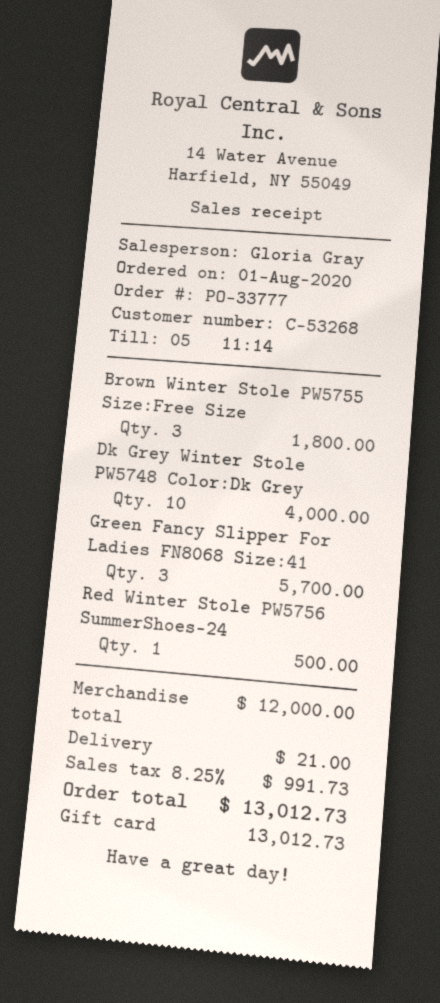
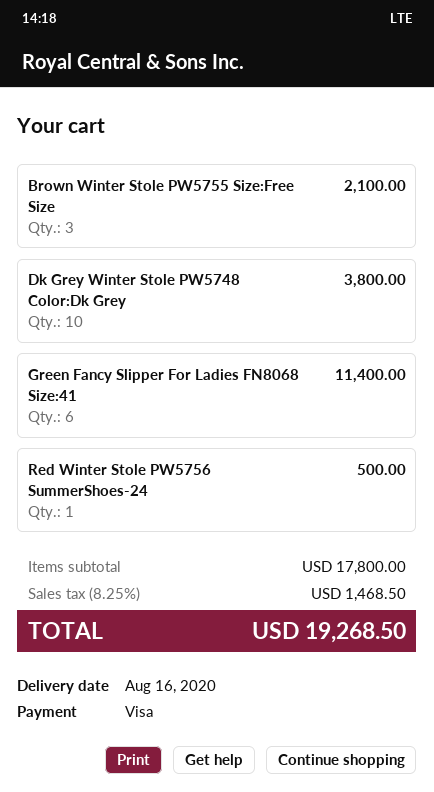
payment method: gift card -> Visa
Brown Winter Stole PW5755 Size:Free Size: 3 for 1800.00 -> 3 for 2100.00
Dk Grey Winter Stole PW5748 Color:Dk Grey: 10 for 4000.00 -> 10 for 3800.00
Green Fancy Slipper For Ladies FN8068 Size:41: 3 for 5700.00 -> 6 for 11400.00
subtotal: 12000.00 -> 17800.00
shipping: 21.00 -> none
tax: 8.25% = 991.73 -> 8.25% = 1468.50
total: 13012.73 -> 19268.50

